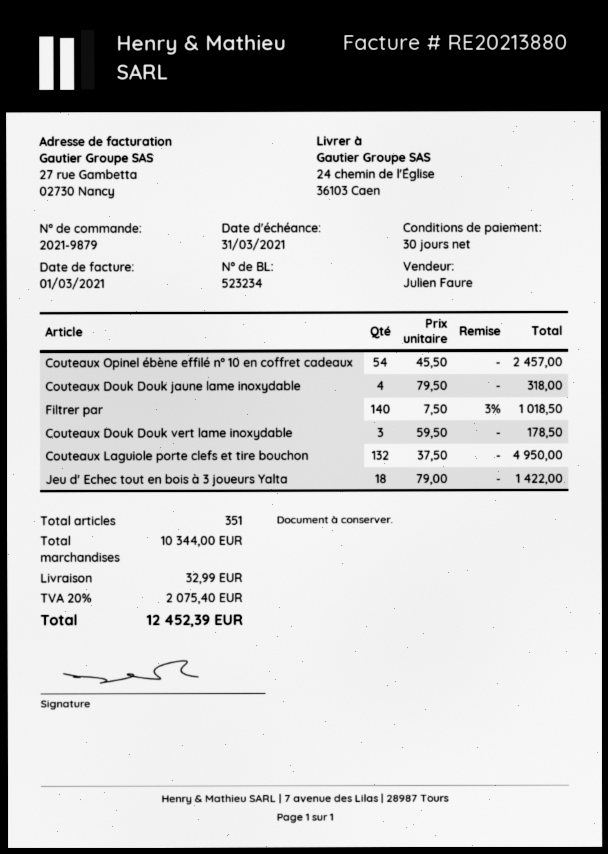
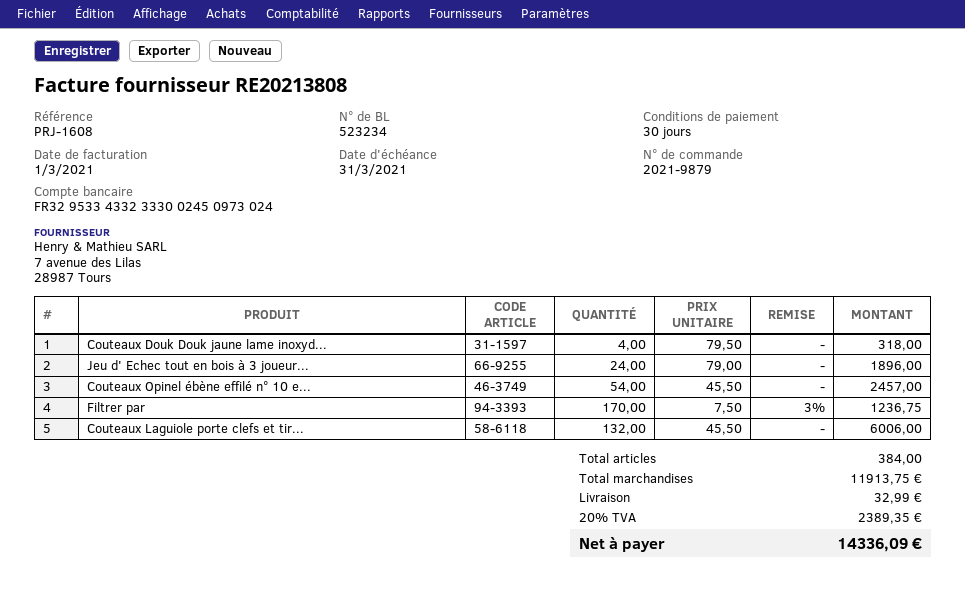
invoice number: RE20213880 -> RE20213808
Filtrer par: 140 x 7.50 - 3% = 1018.50 -> 170 x 7.50 - 3% = 1236.75
Couteaux Douk Douk vert lame inoxydable: 3 x 59.50 = 178.50 -> none
Couteaux Laguiole porte clefs et tire bouchon: 132 x 37.50 = 4950.00 -> 132 x 45.50 = 6006.00
Jeu d' Echec tout en bois à 3 joueurs Yalta: 18 x 79.00 = 1422.00 -> 24 x 79.00 = 1896.00
total quantity: 351 -> 384
subtotal: 10344.00 -> 11913.75
tax: 20% = 2075.40 -> 20% = 2389.35
total: 12452.39 -> 14336.09

